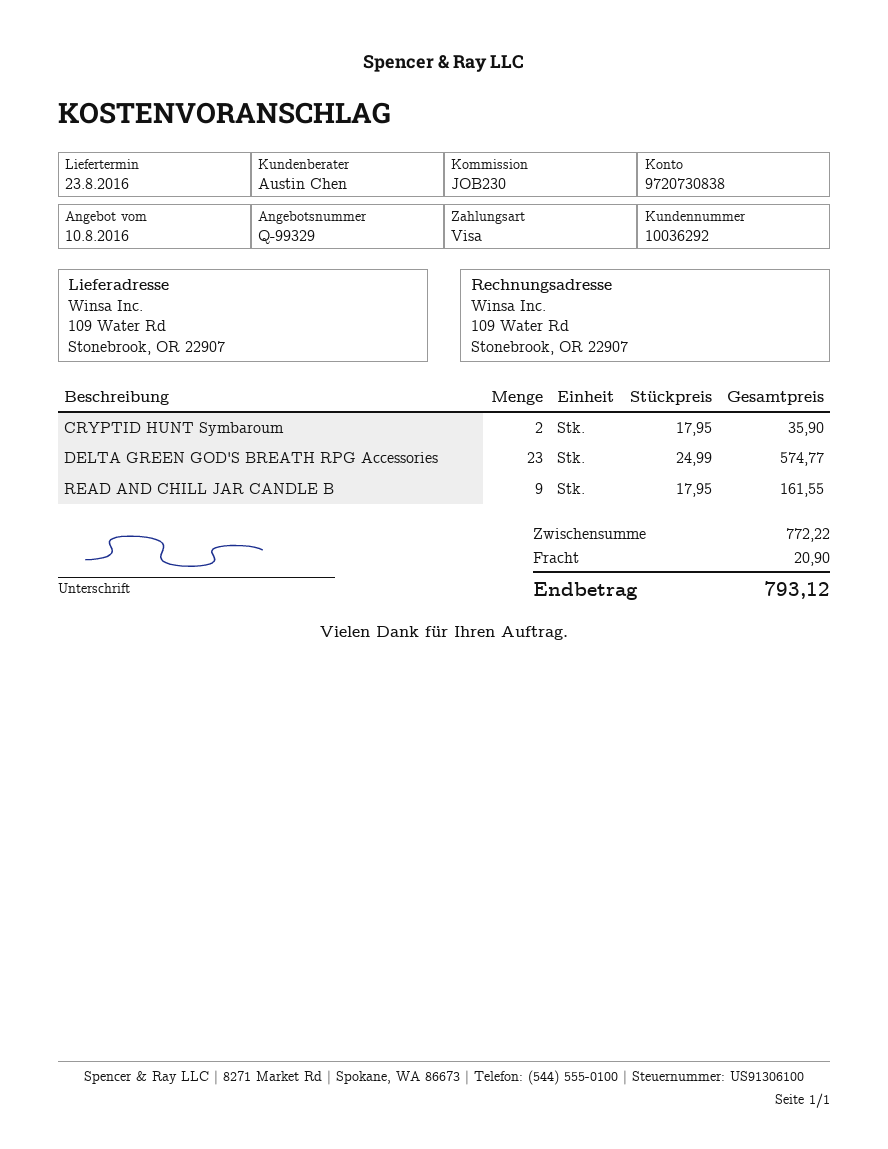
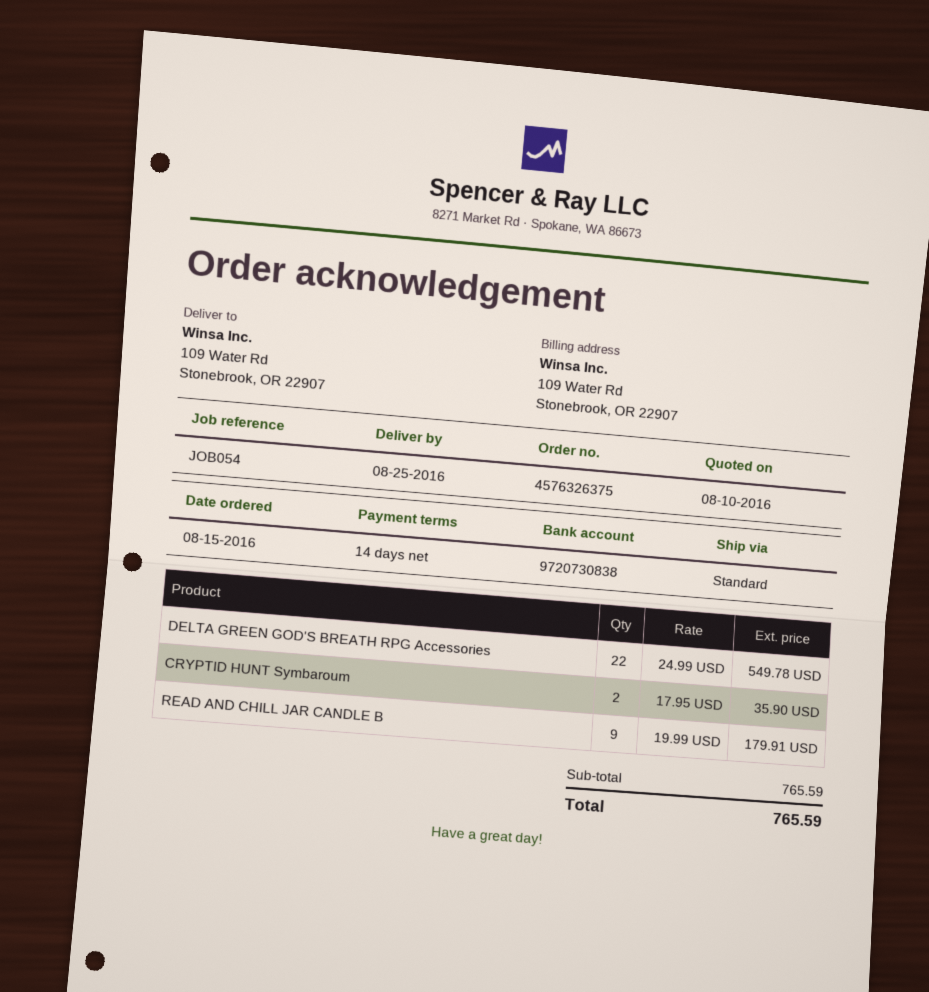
delivery date: 2016-08-23 -> 2016-08-25
reference: JOB230 -> JOB054
DELTA GREEN GOD'S BREATH RPG Accessories: 23 x 24.99 = 574.77 -> 22 x 24.99 = 549.78
READ AND CHILL JAR CANDLE B: 9 x 17.95 = 161.55 -> 9 x 19.99 = 179.91
subtotal: 772.22 -> 765.59
shipping: 20.90 -> none
total: 793.12 -> 765.59

